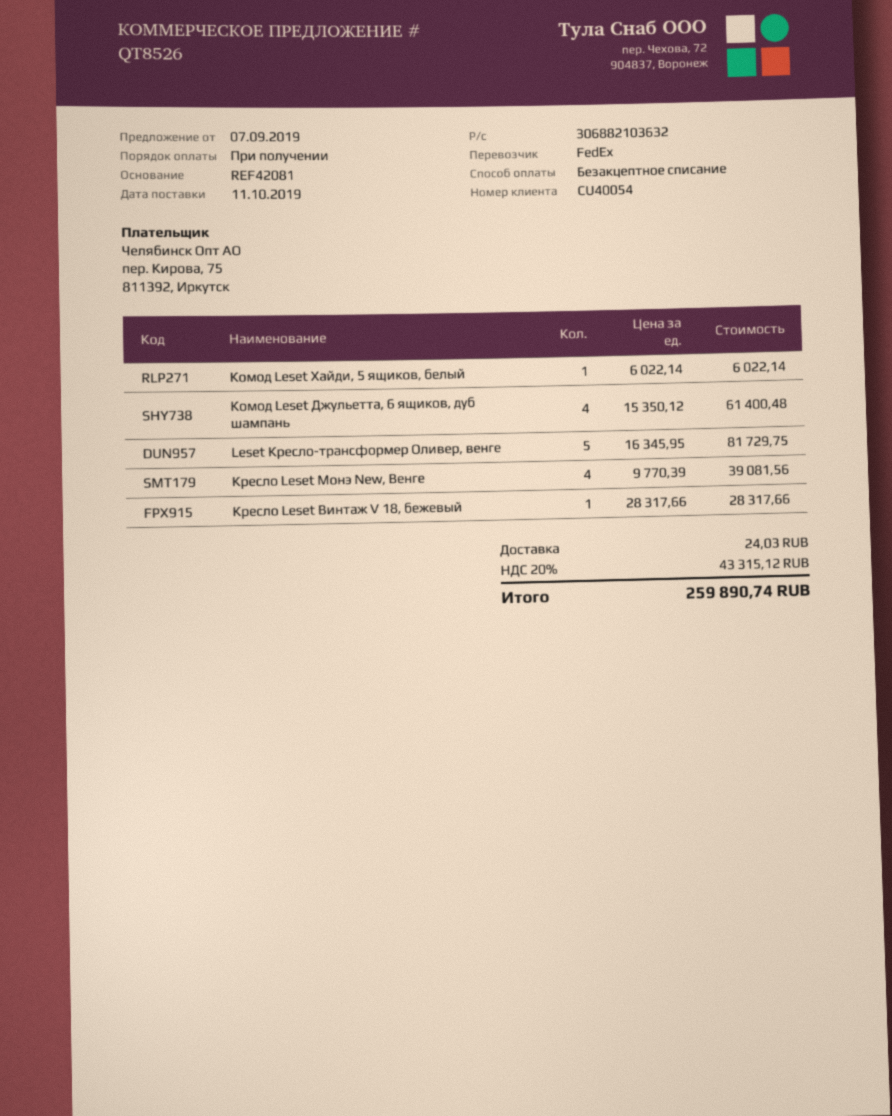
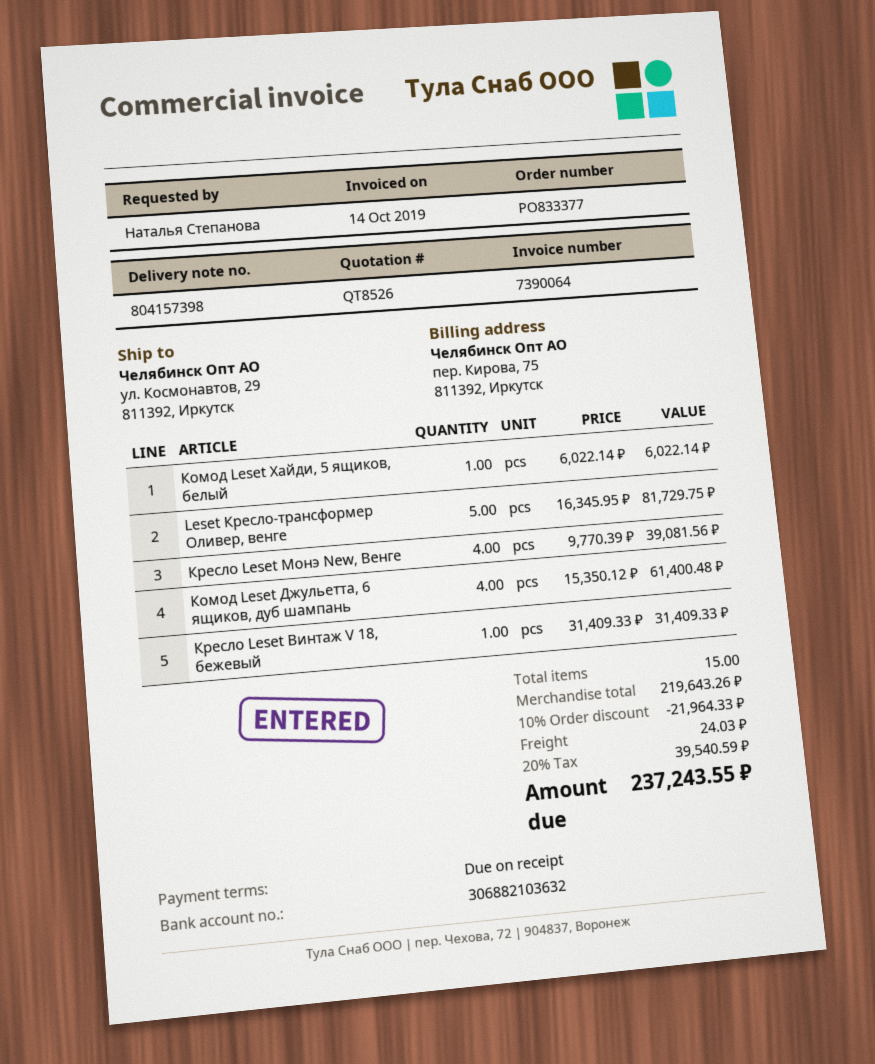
Кресло Leset Винтаж V 18, бежевый: 1 x 28317.66 = 28317.66 -> 1 x 31409.33 = 31409.33
discount: none -> 10% = 21964.33
tax: 20% = 43315.12 -> 20% = 39540.59
total: 259890.74 -> 237243.55

